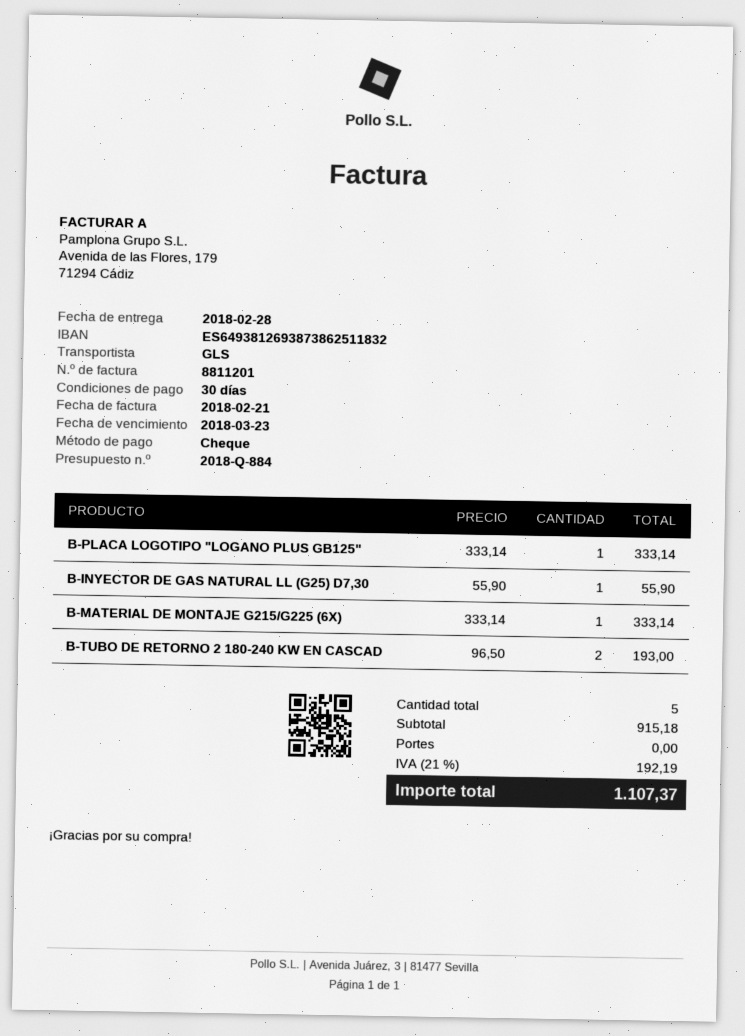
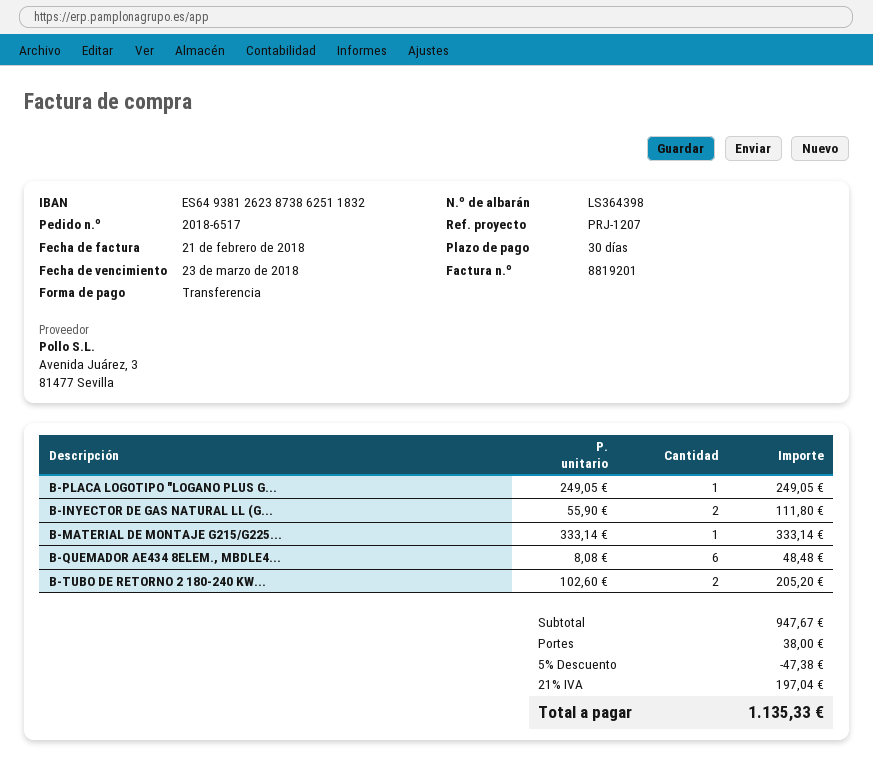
invoice number: 8811201 -> 8819201
payment method: cheque -> bank transfer
bank account: ES6493812693873862511832 -> ES6493812623873862511832
B-PLACA LOGOTIPO "LOGANO PLUS GB125": 1 x 333.14 = 333.14 -> 1 x 249.05 = 249.05
B-INYECTOR DE GAS NATURAL LL (G25) D7,30: 1 x 55.90 = 55.90 -> 2 x 55.90 = 111.80
B-TUBO DE RETORNO 2 180-240 KW EN CASCAD: 2 x 96.50 = 193.00 -> 2 x 102.60 = 205.20
B-QUEMADOR AE434 8ELEM., MBDLE4...: none -> 6 x 8.08 = 48.48
subtotal: 915.18 -> 947.67
discount: none -> 5% = 47.38
shipping: 0.00 -> 38.00
tax: 21% = 192.19 -> 21% = 197.04
total: 1107.37 -> 1135.33

